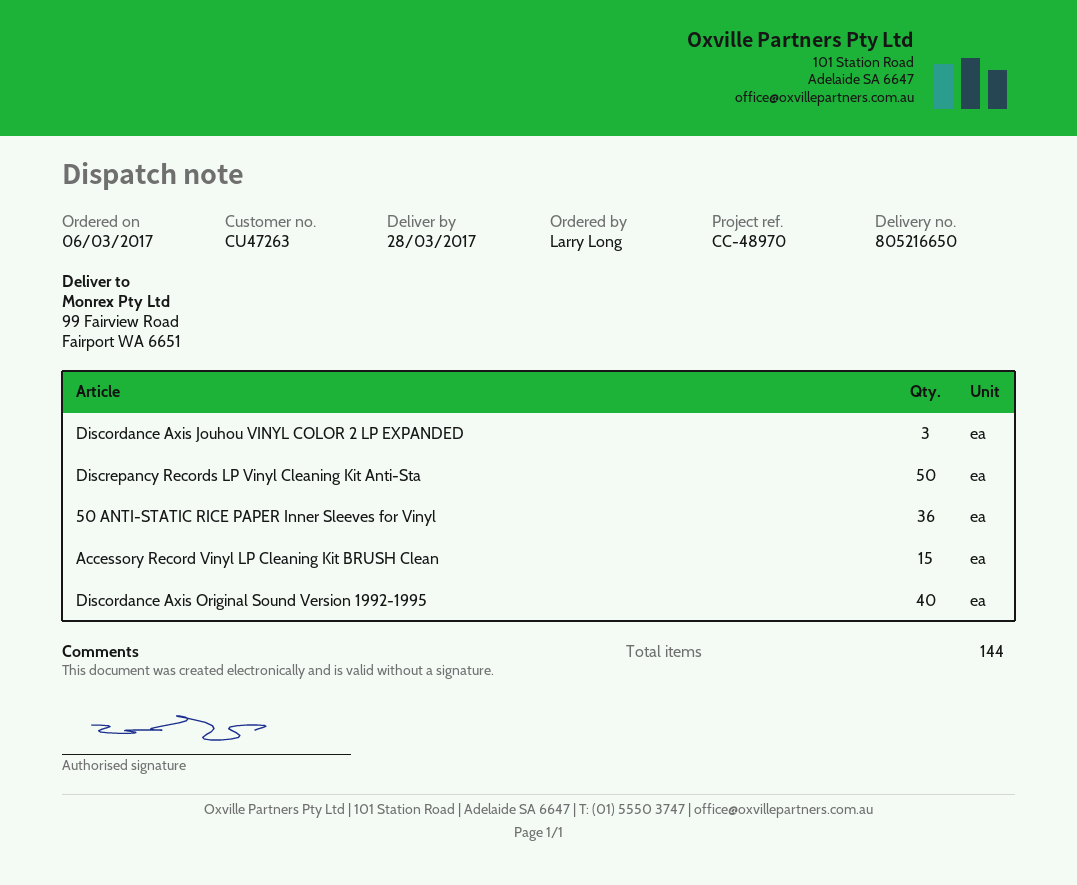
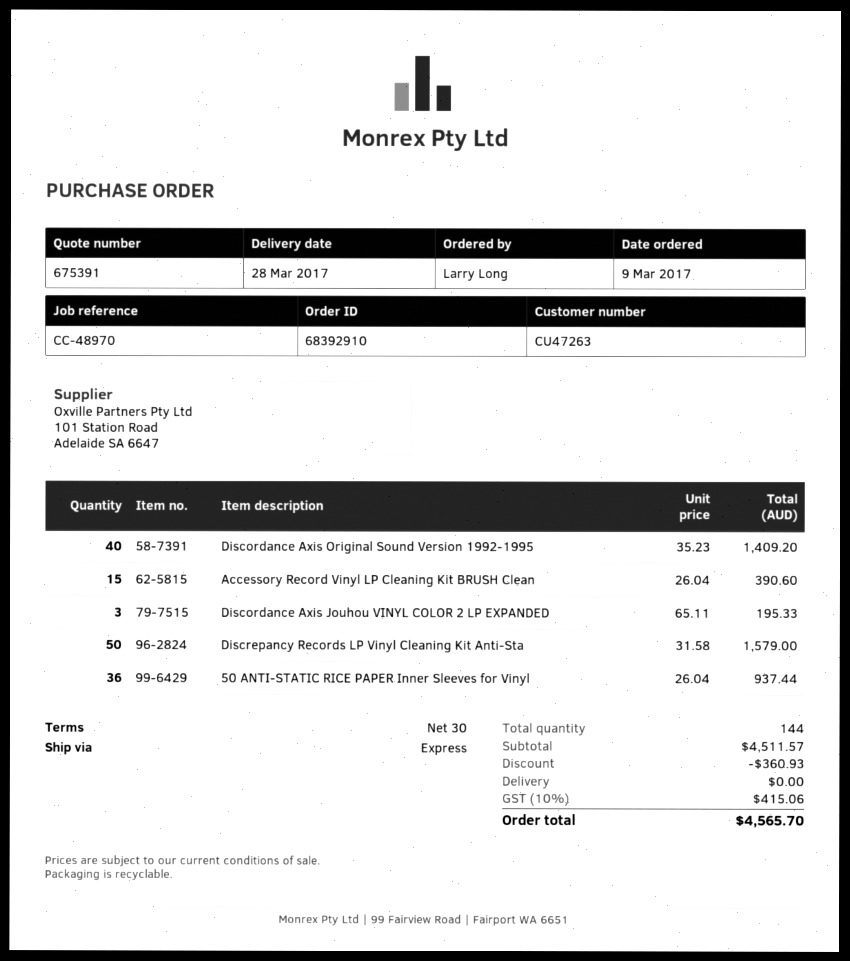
order date: 2017-03-06 -> 2017-03-09

